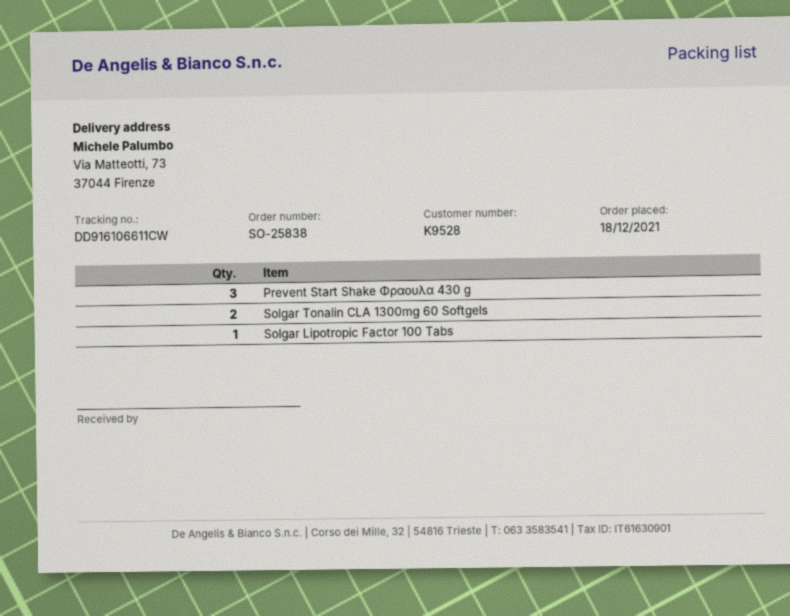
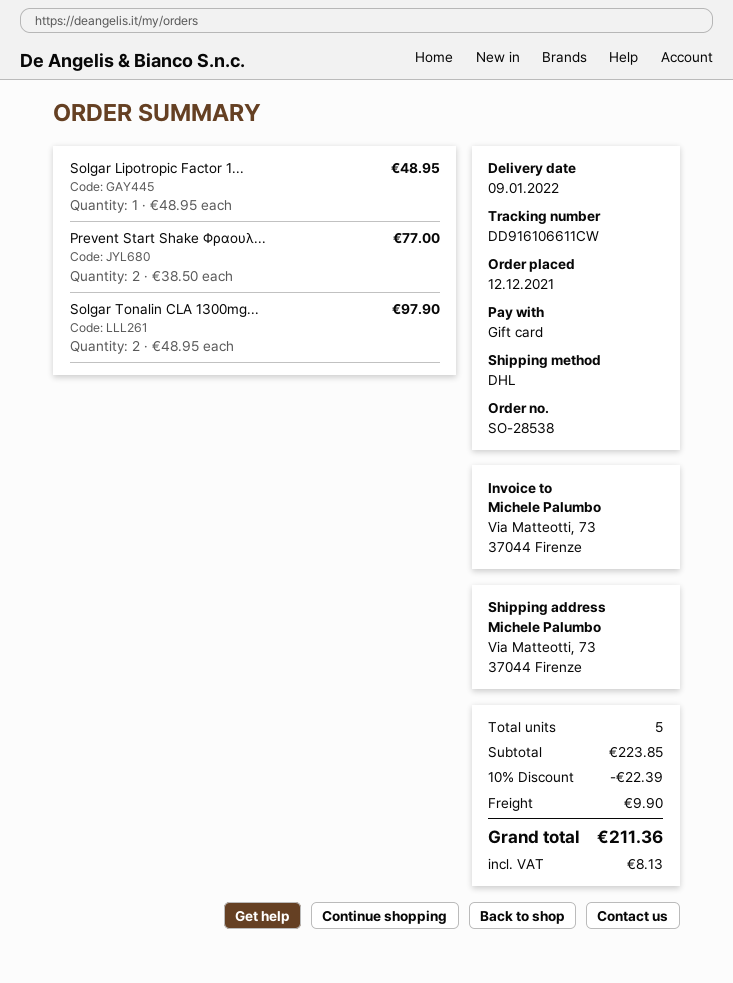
order number: SO-25838 -> SO-28538
order date: 2021-12-18 -> 2021-12-12
Prevent Start Shake Φραουλα 430 g: 3 -> 2

